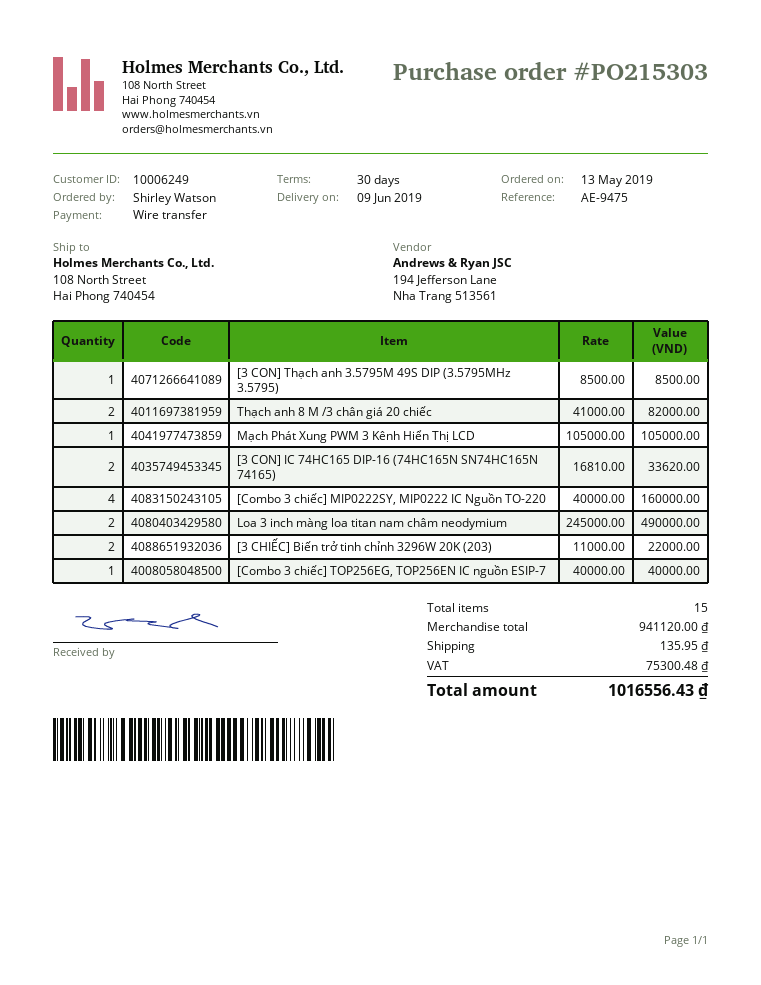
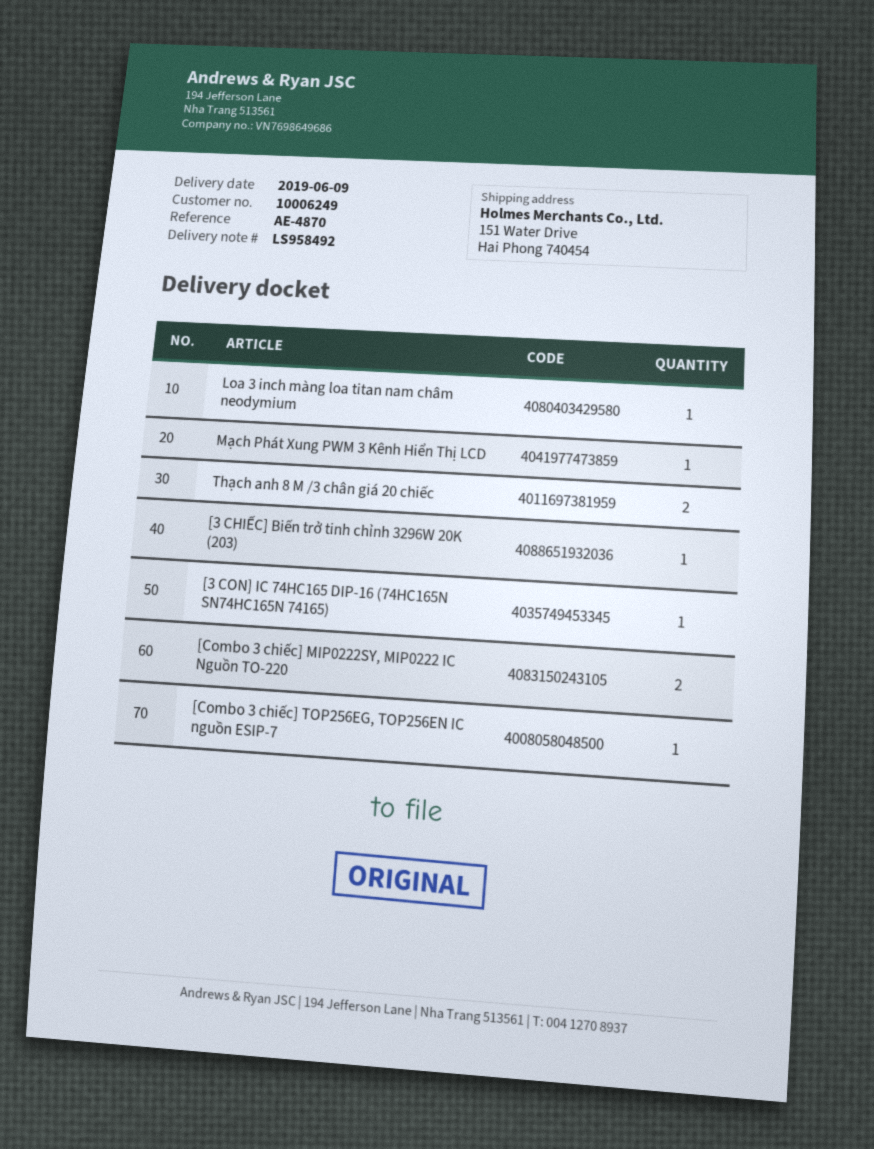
reference: AE-9475 -> AE-4870
ship to: 108 North Street, Hai Phong 740454 -> 151 Water Drive, Hai Phong 740454
[3 CON] Thạch anh 3.5795M 49S DIP (3.5795MHz 3.5795): 1 -> none
[3 CON] IC 74HC165 DIP-16 (74HC165N SN74HC165N 74165): 2 -> 1
[Combo 3 chiếc] MIP0222SY, MIP0222 IC Nguồn TO-220: 4 -> 2
Loa 3 inch màng loa titan nam châm neodymium: 2 -> 1
[3 CHIẾC] Biến trở tinh chỉnh 3296W 20K (203): 2 -> 1

